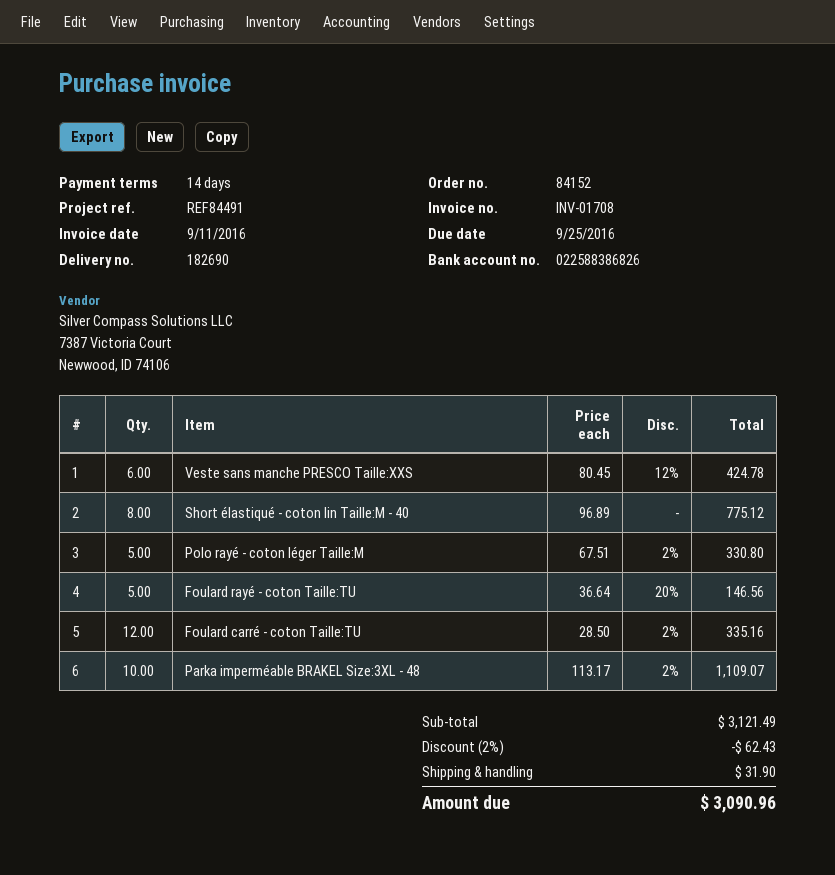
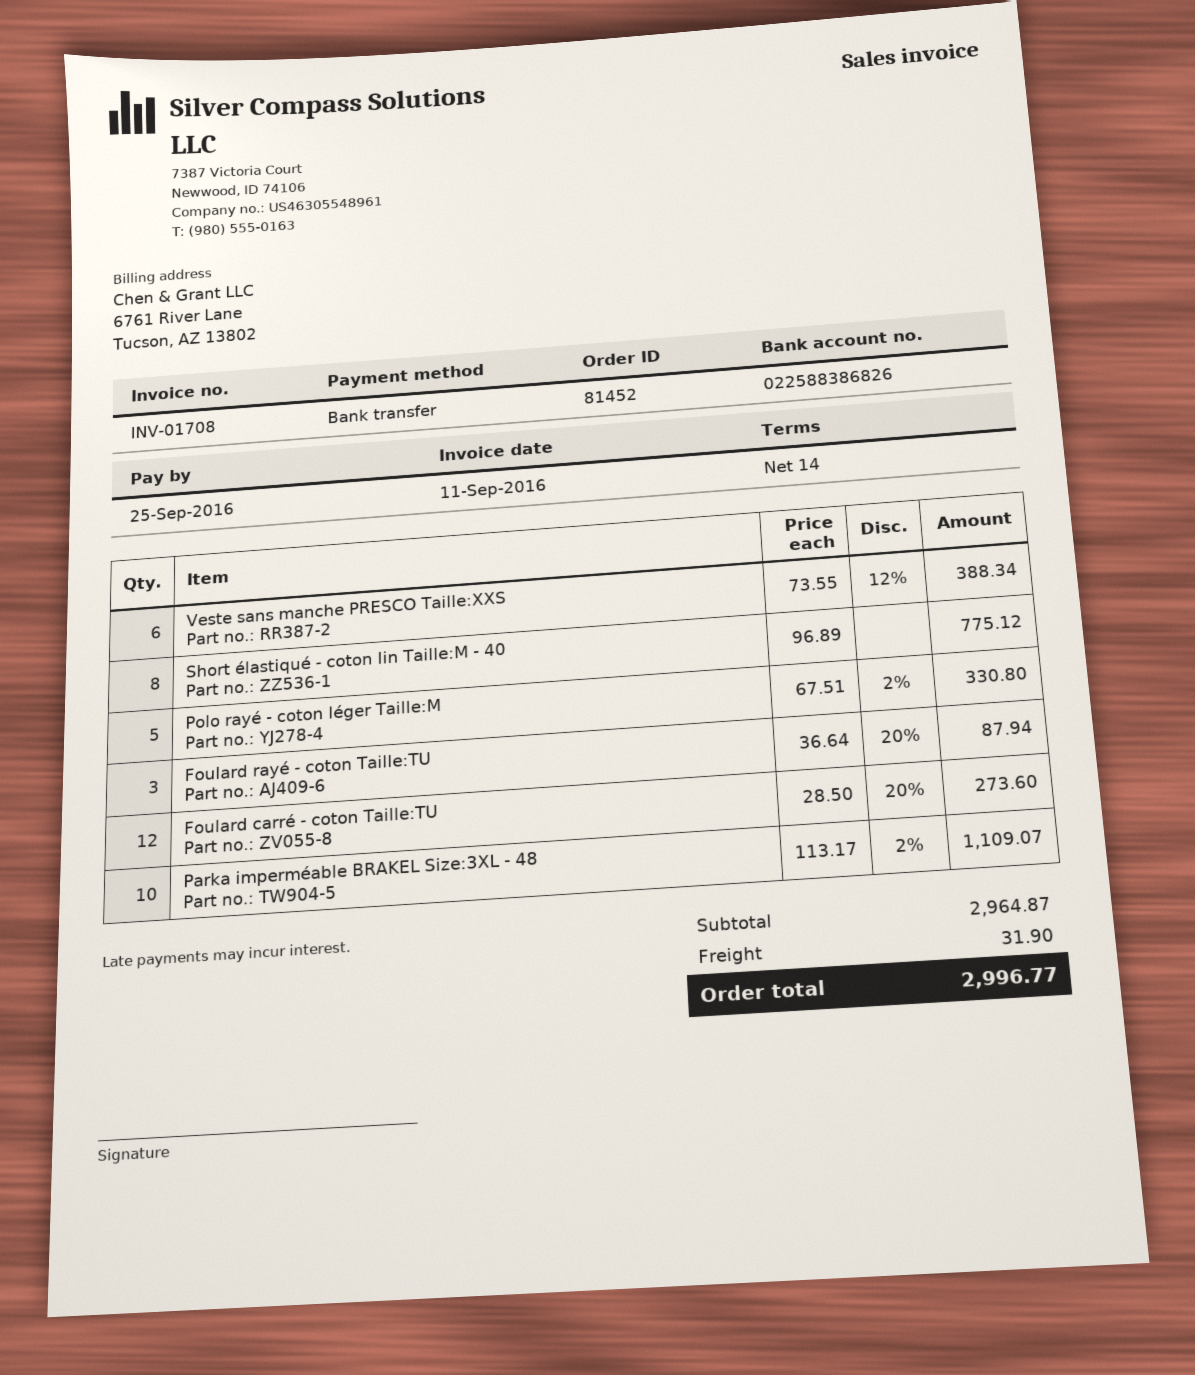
order number: 84152 -> 81452
Veste sans manche PRESCO Taille:XXS: 6 x 80.45 - 12% = 424.78 -> 6 x 73.55 - 12% = 388.34
Foulard rayé - coton Taille:TU: 5 x 36.64 - 20% = 146.56 -> 3 x 36.64 - 20% = 87.94
Foulard carré - coton Taille:TU: 12 x 28.50 - 2% = 335.16 -> 12 x 28.50 - 20% = 273.60
subtotal: 3121.49 -> 2964.87
discount: 2% = 62.43 -> none
total: 3090.96 -> 2996.77

